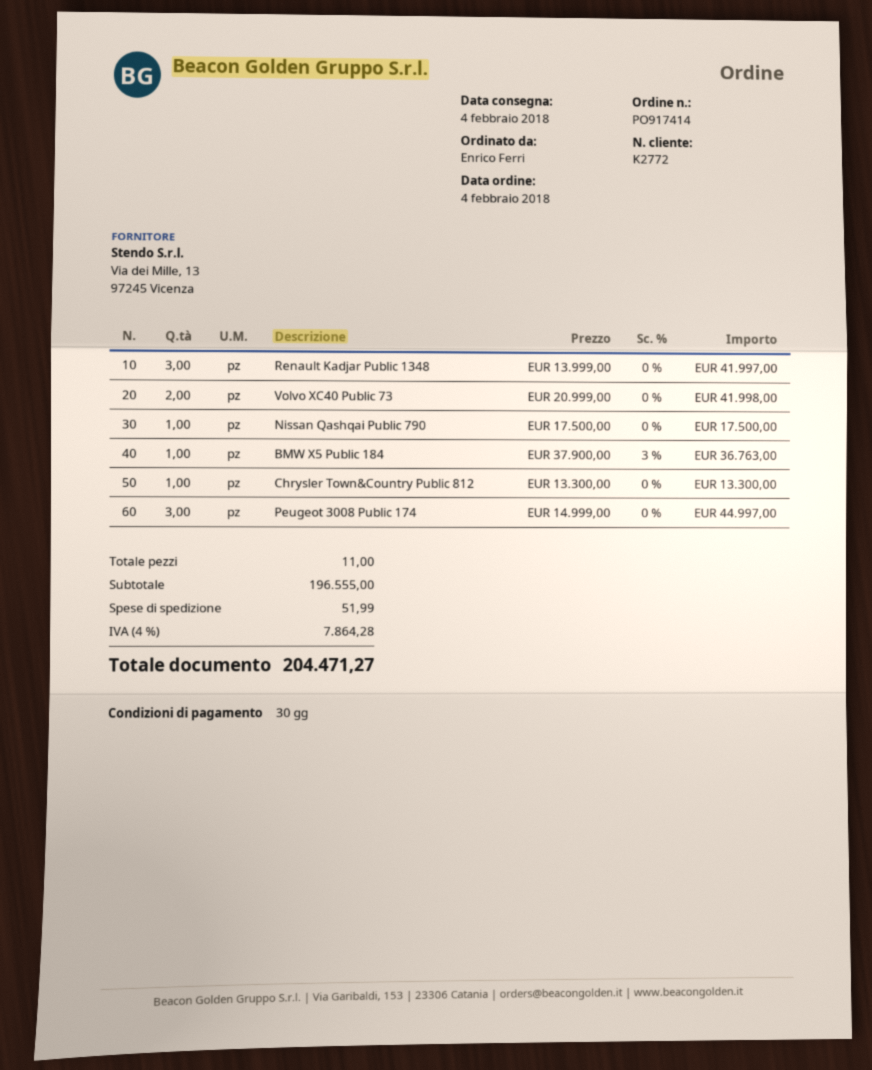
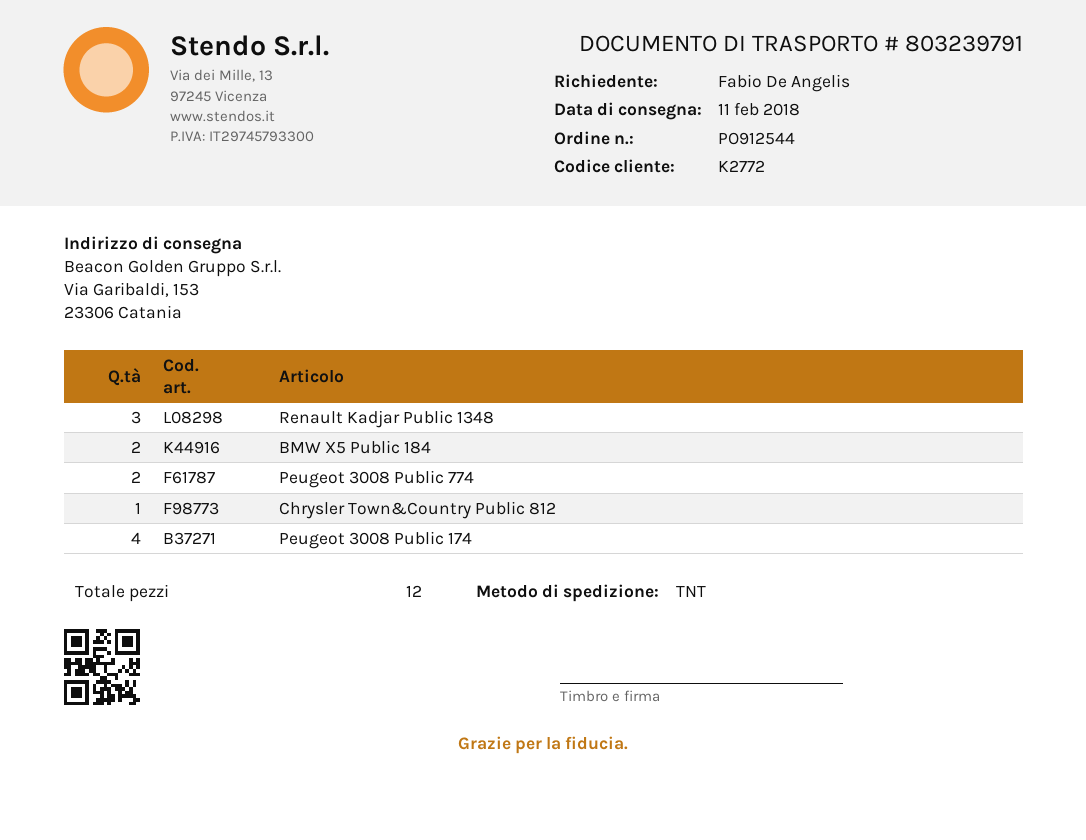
order number: PO917414 -> PO912544
delivery date: 2018-02-04 -> 2018-02-11
ordered by: Enrico Ferri -> Fabio De Angelis
Volvo XC40 Public 73: 2 -> none
Nissan Qashqai Public 790: 1 -> none
BMW X5 Public 184: 1 -> 2
Peugeot 3008 Public 174: 3 -> 4
Peugeot 3008 Public 774: none -> 2
total quantity: 11 -> 12

